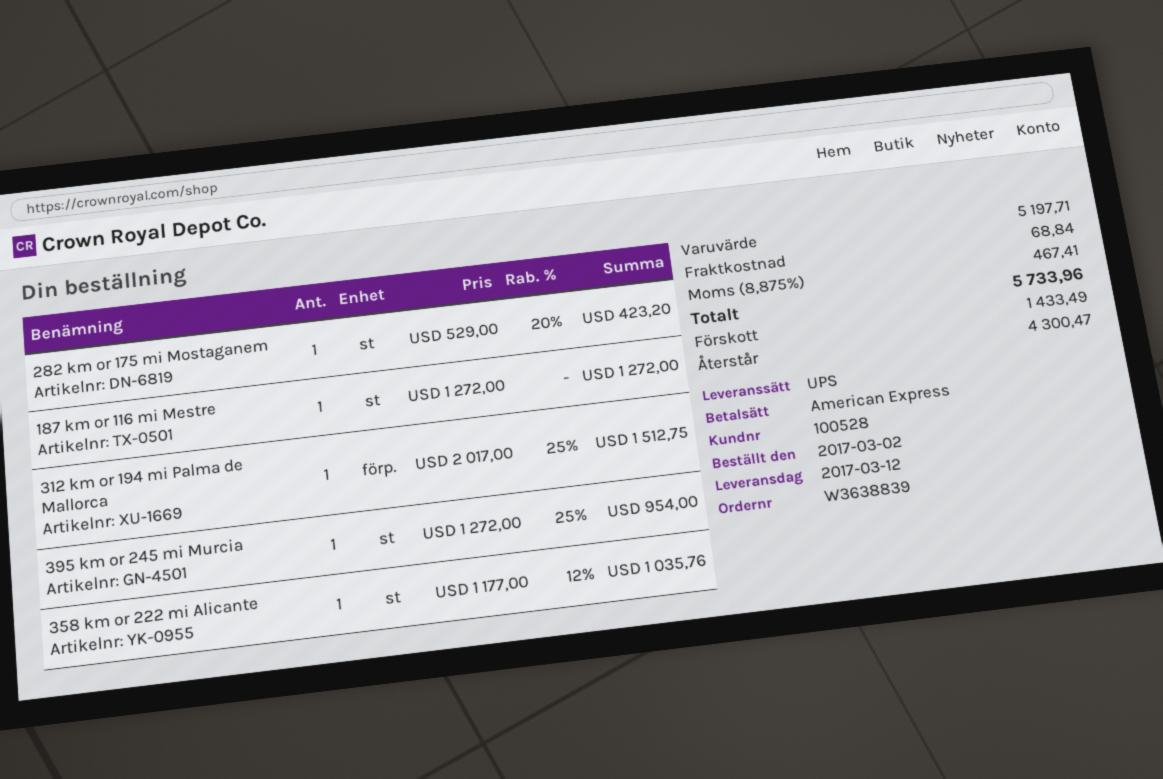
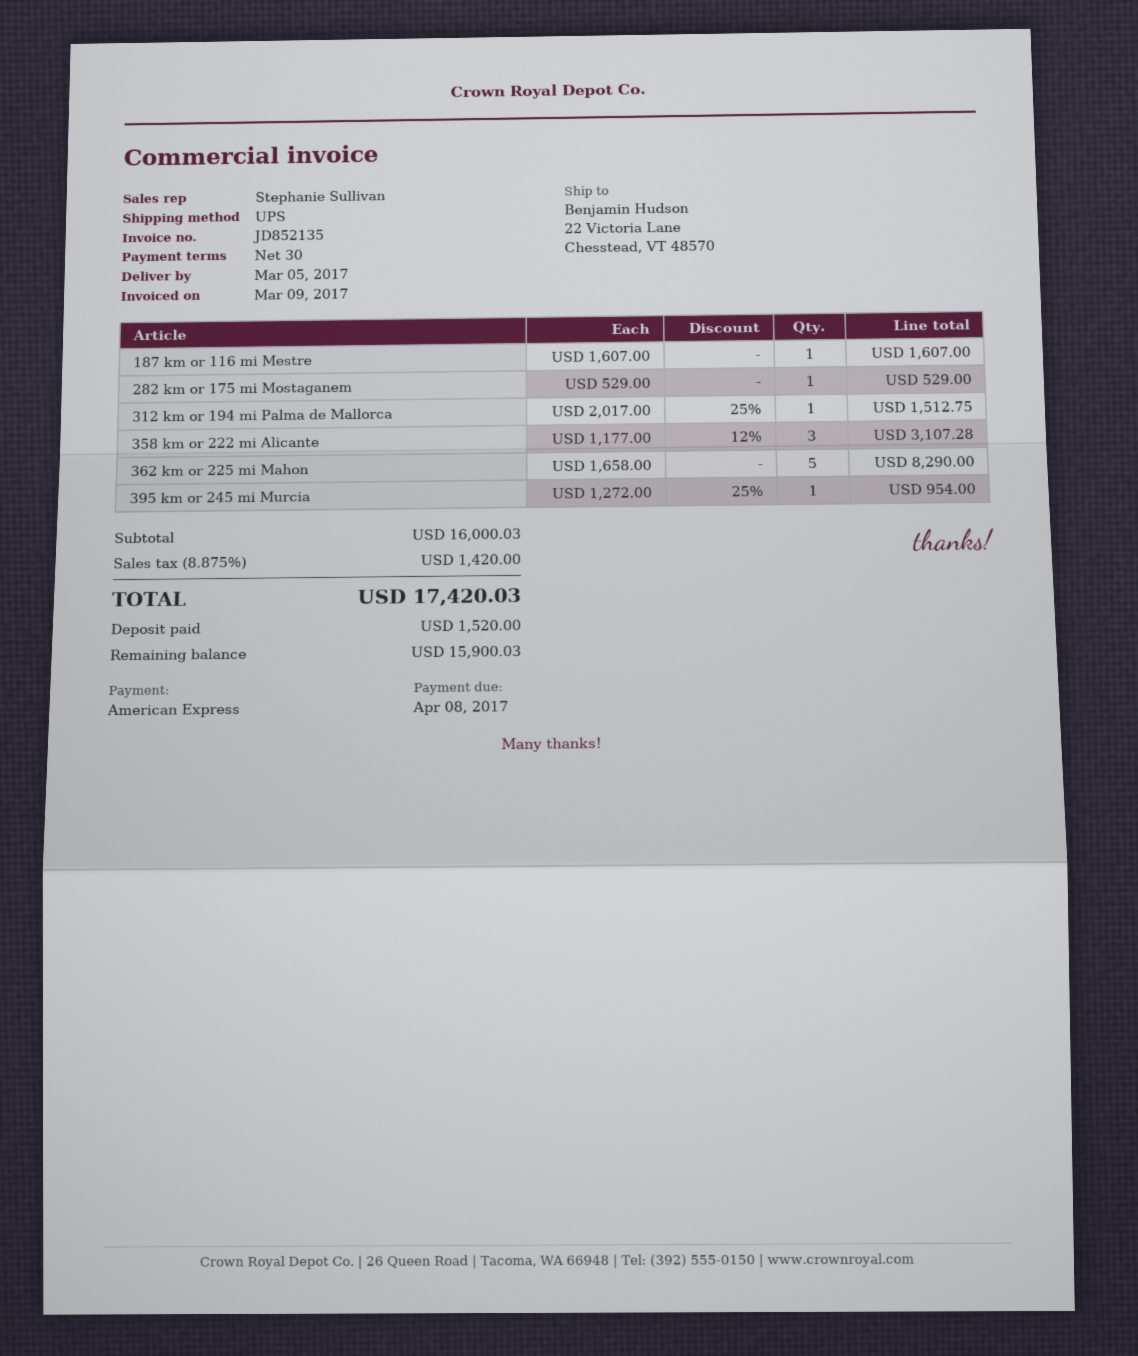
delivery date: 2017-03-12 -> 2017-03-05
282 km or 175 mi Mostaganem: 1 x 529.00 - 20% = 423.20 -> 1 x 529.00 = 529.00
187 km or 116 mi Mestre: 1 x 1272.00 = 1272.00 -> 1 x 1607.00 = 1607.00
358 km or 222 mi Alicante: 1 x 1177.00 - 12% = 1035.76 -> 3 x 1177.00 - 12% = 3107.28
362 km or 225 mi Mahon: none -> 5 x 1658.00 = 8290.00
subtotal: 5197.71 -> 16000.03
shipping: 68.84 -> none
tax: 8.875% = 467.41 -> 8.875% = 1420.00
total: 5733.96 -> 17420.03
deposit: 1433.49 -> 1520.00
balance: 4300.47 -> 15900.03

